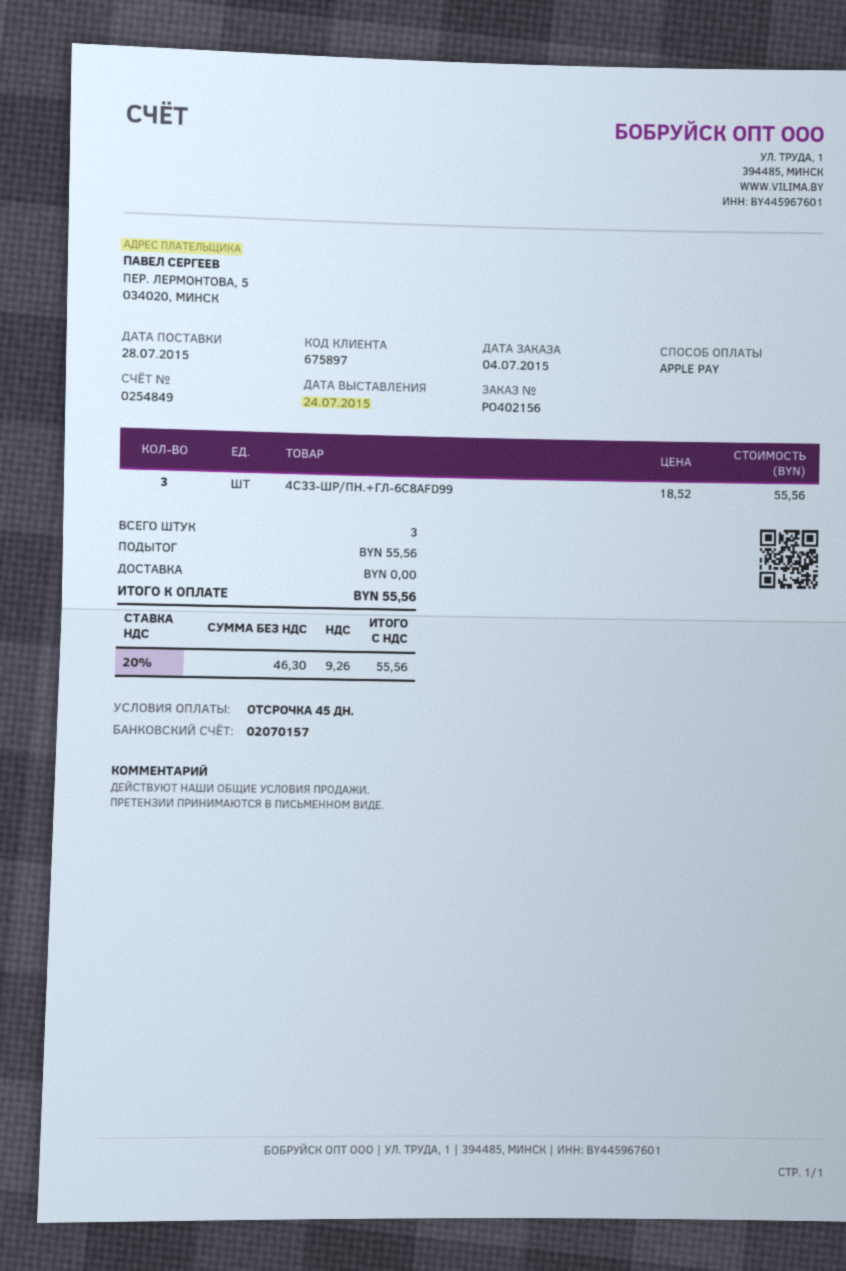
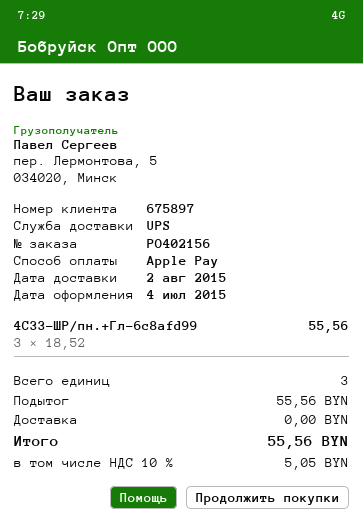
delivery date: 2015-07-28 -> 2015-08-02
tax: 20% = 9.26 -> 10% = 5.05

